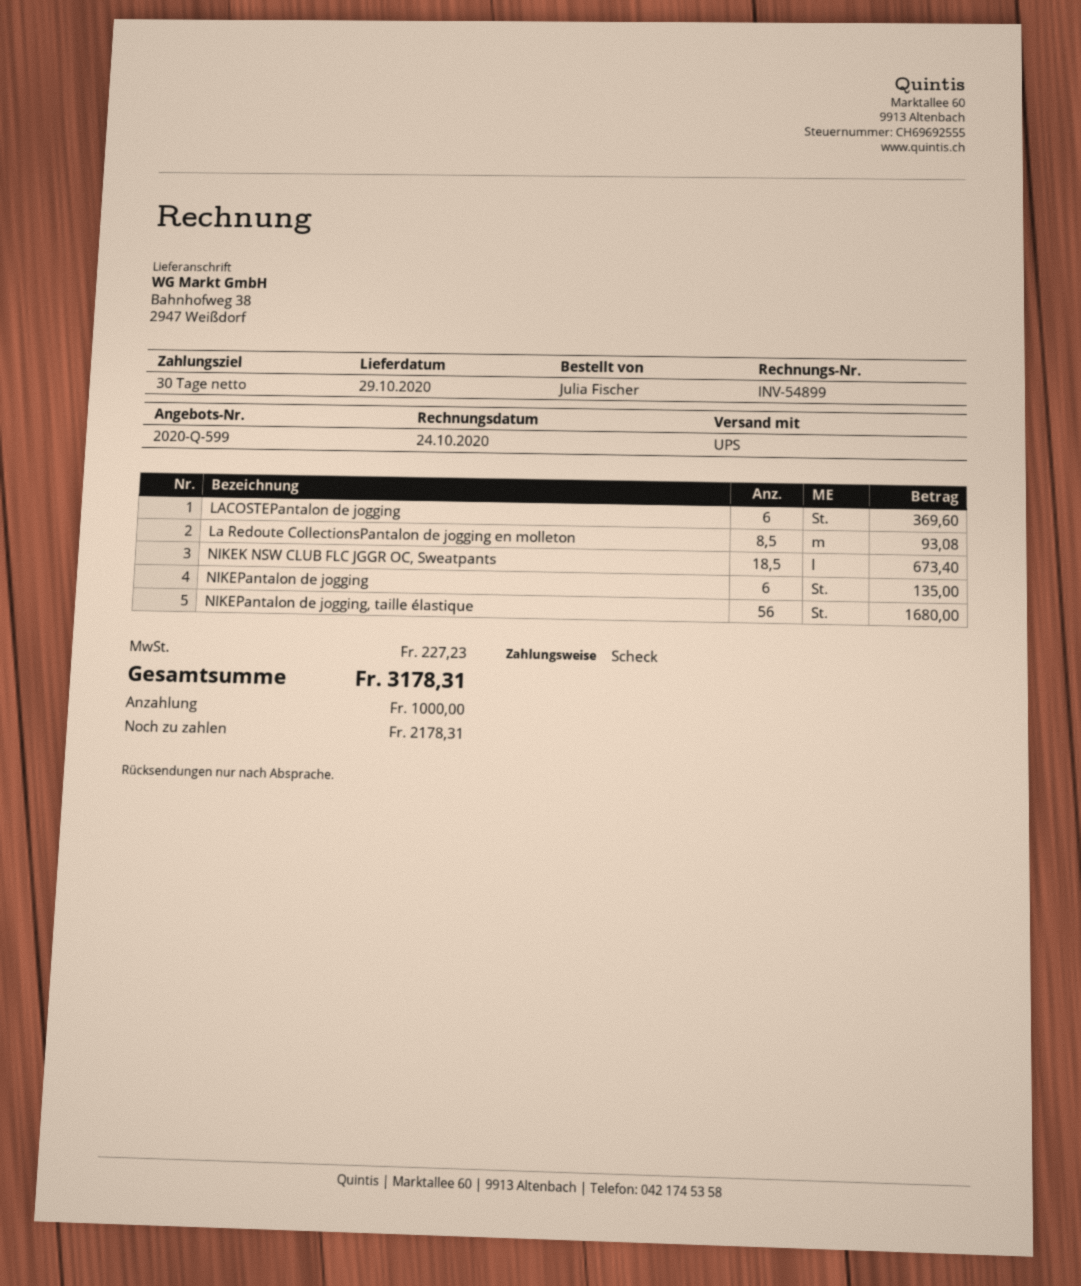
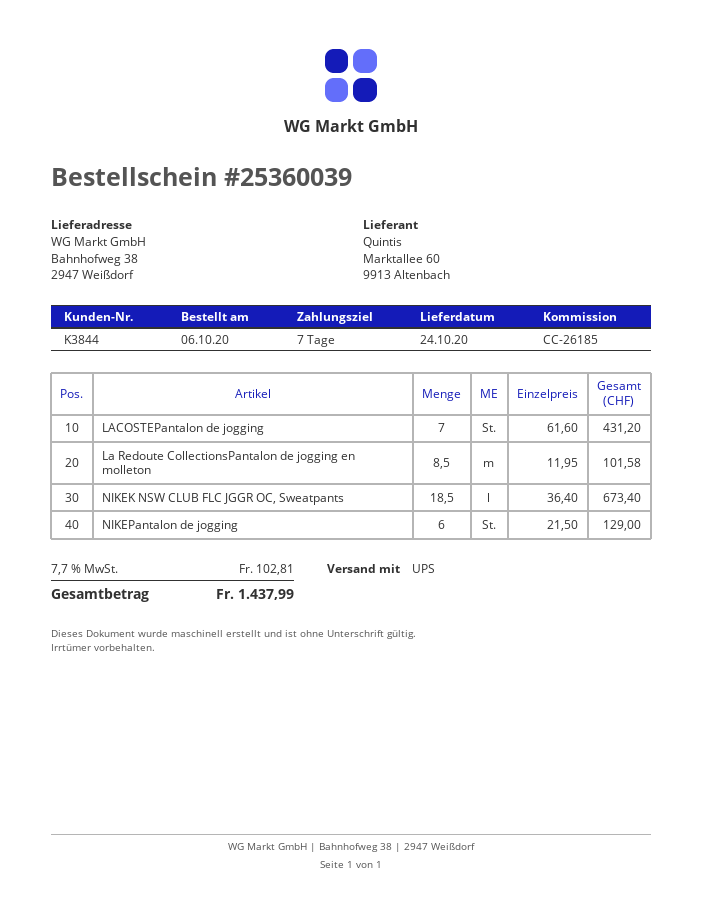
delivery date: 2020-10-29 -> 2020-10-24
payment terms: 30 days -> 7 days
LACOSTEPantalon de jogging: 6 for 369.60 -> 7 for 431.20
La Redoute CollectionsPantalon de jogging en molleton: 8.5 for 93.08 -> 8.5 for 101.58
NIKEPantalon de jogging: 6 for 135.00 -> 6 for 129.00
NIKEPantalon de jogging, taille élastique: 56 for 1680.00 -> none
tax: 227.23 -> 102.81
total: 3178.31 -> 1437.99

